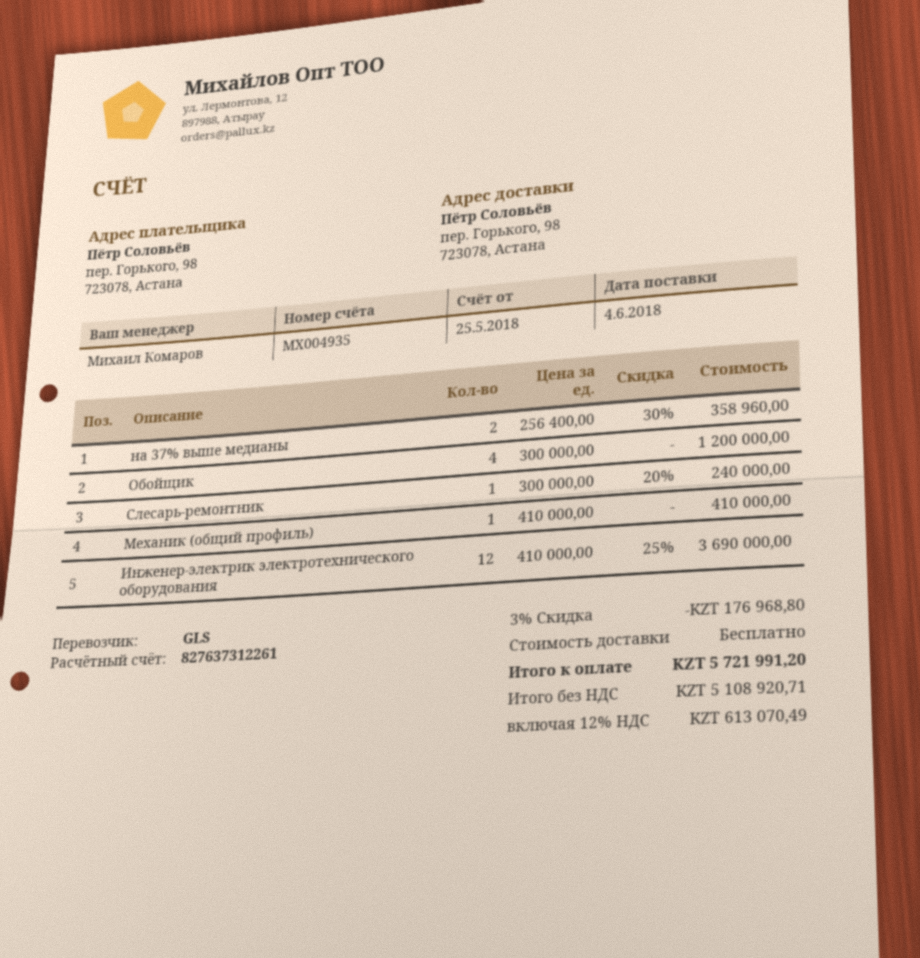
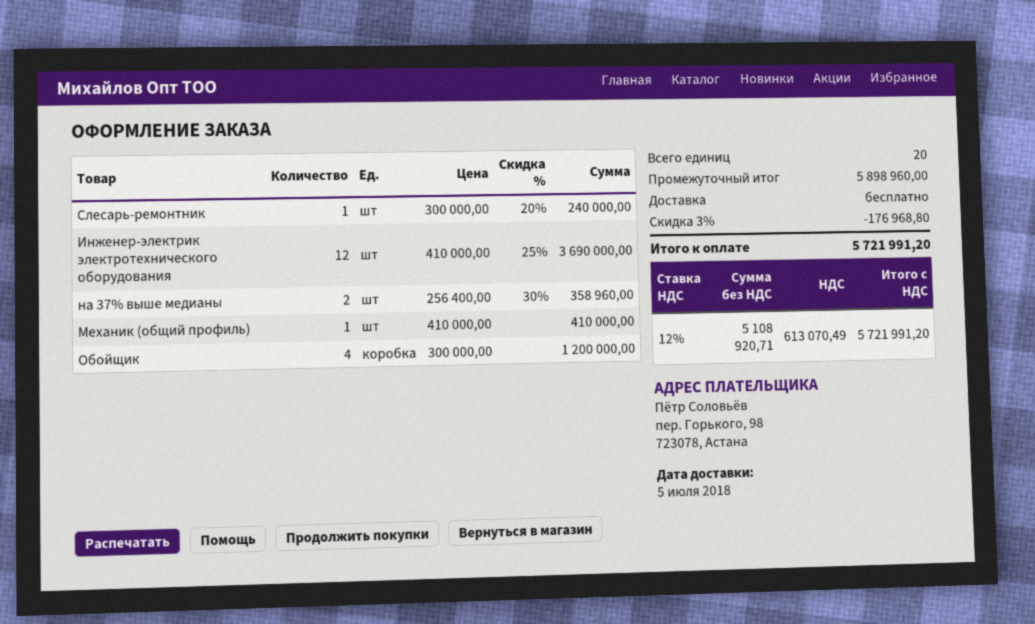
delivery date: 2018-06-04 -> 2018-07-05

